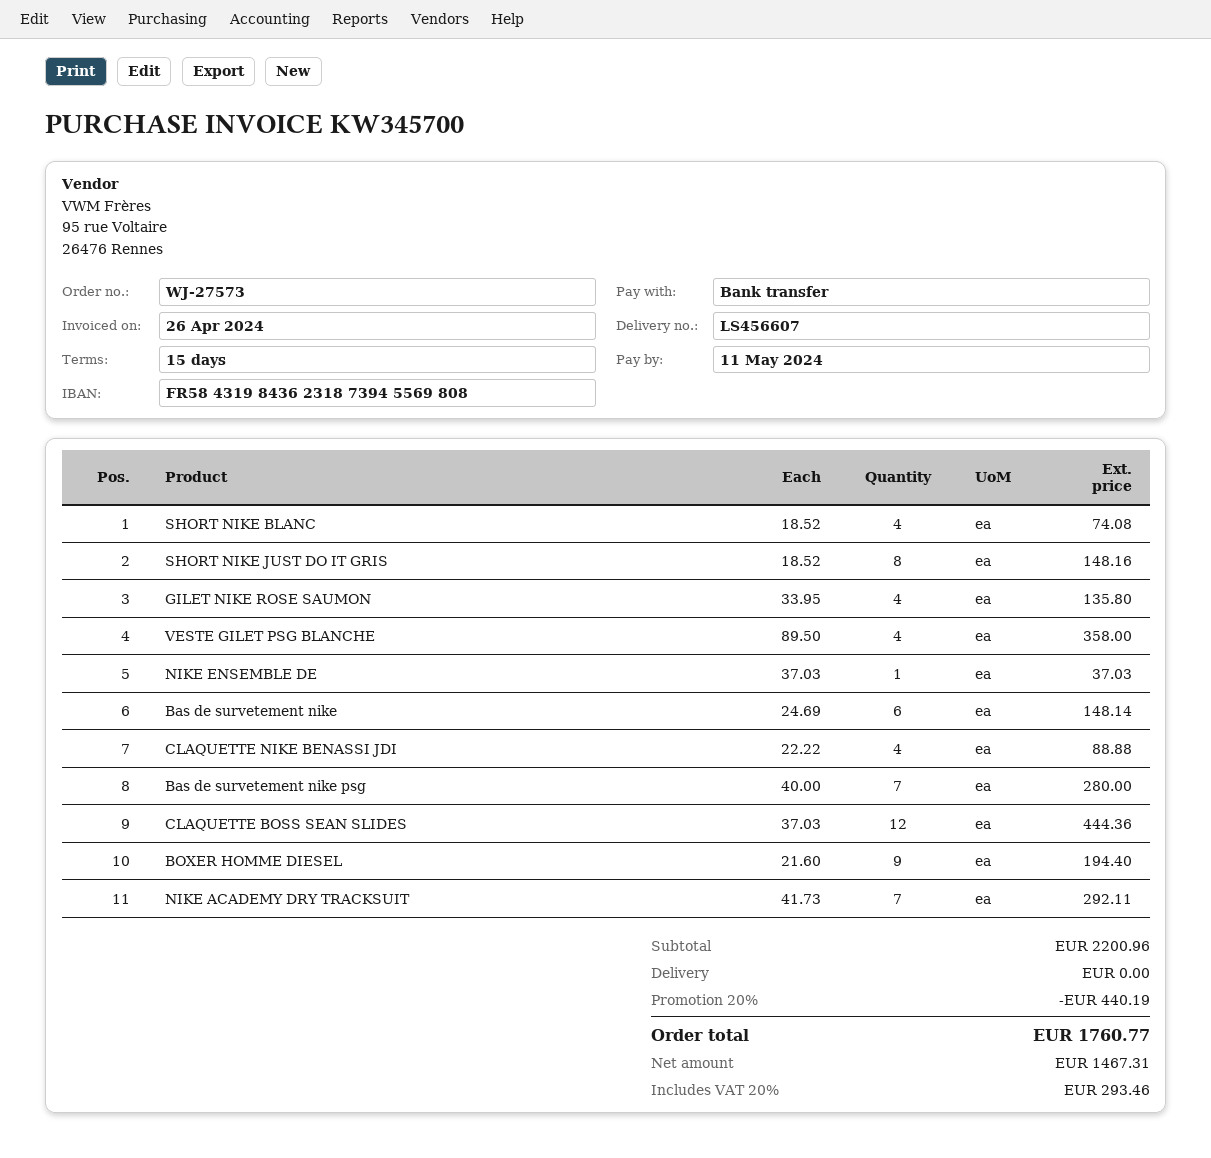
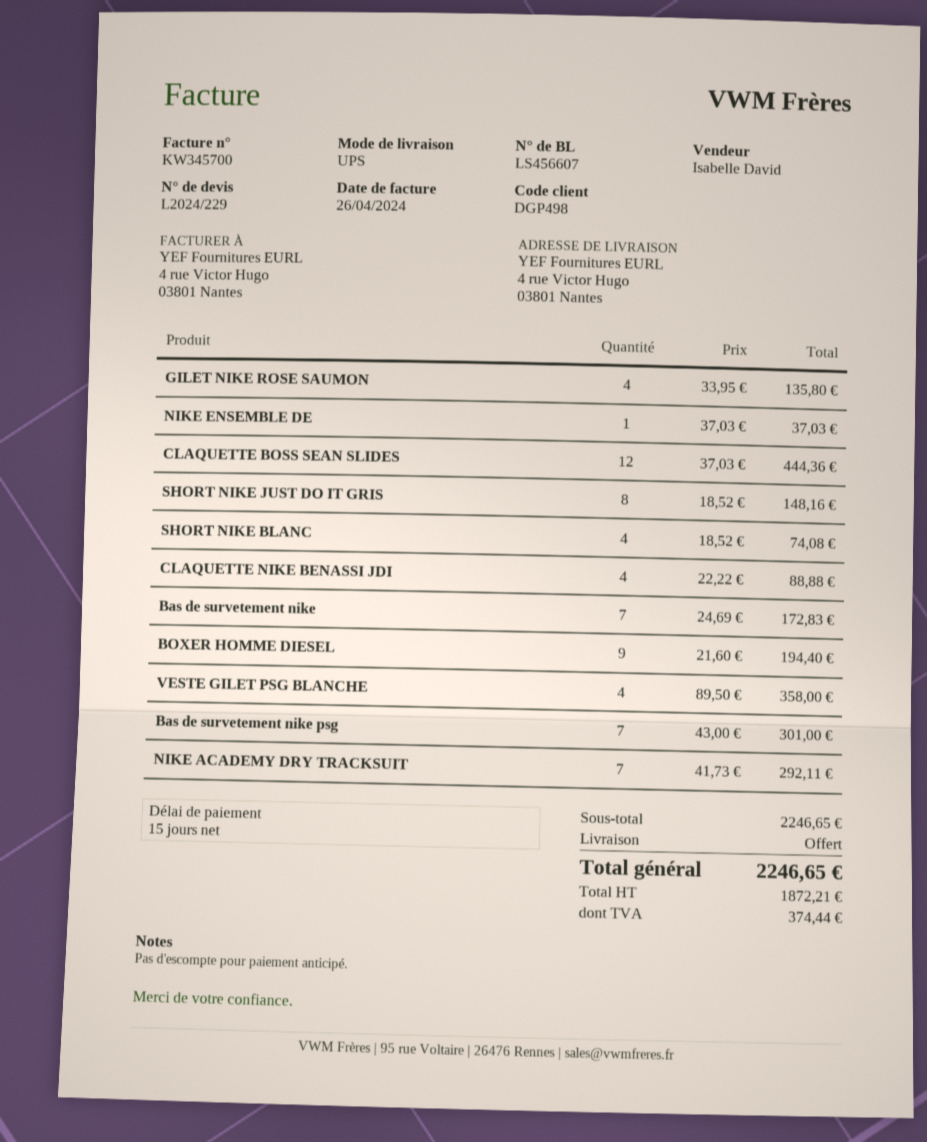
Bas de survetement nike: 6 x 24.69 = 148.14 -> 7 x 24.69 = 172.83
Bas de survetement nike psg: 7 x 40.00 = 280.00 -> 7 x 43.00 = 301.00
subtotal: 2200.96 -> 2246.65
discount: 20% = 440.19 -> none
net: 1467.31 -> 1872.21
tax: 293.46 -> 374.44
total: 1760.77 -> 2246.65

